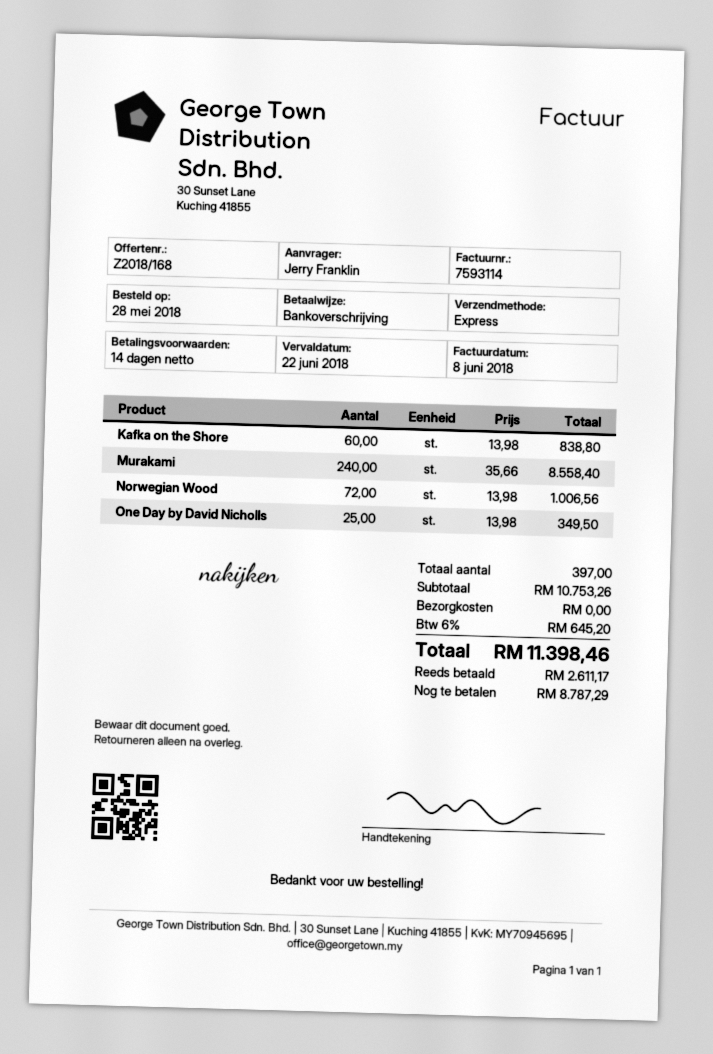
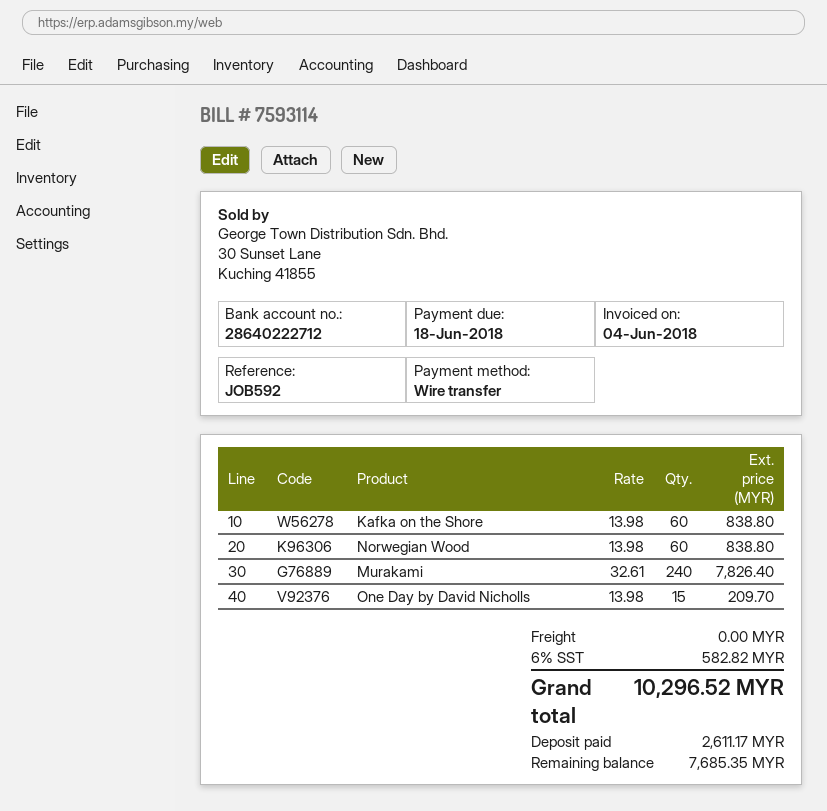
invoice date: 2018-06-08 -> 2018-06-04
due date: 2018-06-22 -> 2018-06-18
Murakami: 240 x 35.66 = 8558.40 -> 240 x 32.61 = 7826.40
Norwegian Wood: 72 x 13.98 = 1006.56 -> 60 x 13.98 = 838.80
One Day by David Nicholls: 25 x 13.98 = 349.50 -> 15 x 13.98 = 209.70
tax: 6% = 645.20 -> 6% = 582.82
total: 11398.46 -> 10296.52
balance: 8787.29 -> 7685.35

